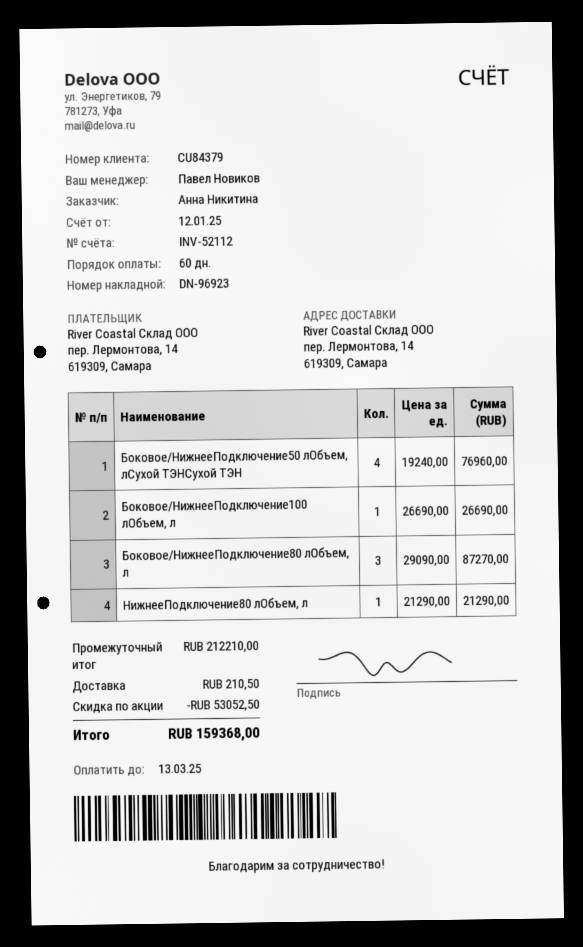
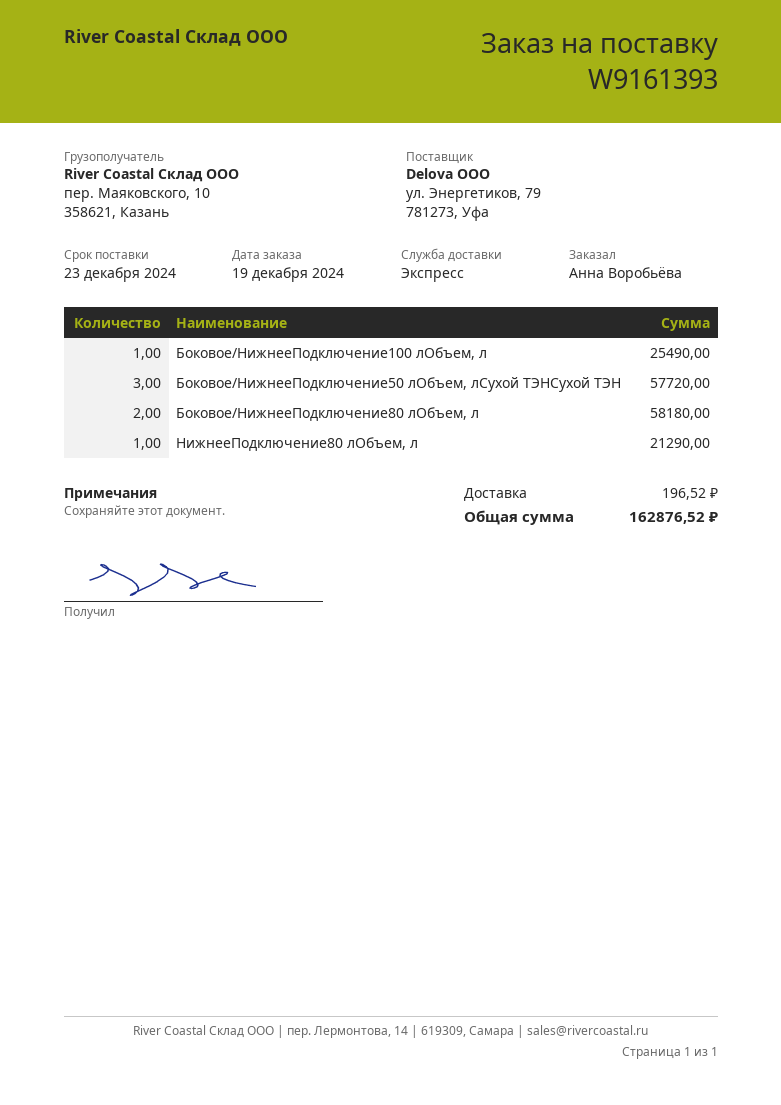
ordered by: Анна Никитина -> Анна Воробьёва
ship to: пер. Лермонтова, 14, 619309, Самара -> пер. Маяковского, 10, 358621, Казань
Боковое/НижнееПодключение50 лОбъем, лСухой ТЭНСухой ТЭН: 4 for 76960.00 -> 3 for 57720.00
Боковое/НижнееПодключение100 лОбъем, л: 1 for 26690.00 -> 1 for 25490.00
Боковое/НижнееПодключение80 лОбъем, л: 3 for 87270.00 -> 2 for 58180.00
discount: 53052.50 -> none
shipping: 210.50 -> 196.52
total: 159368.00 -> 162876.52

